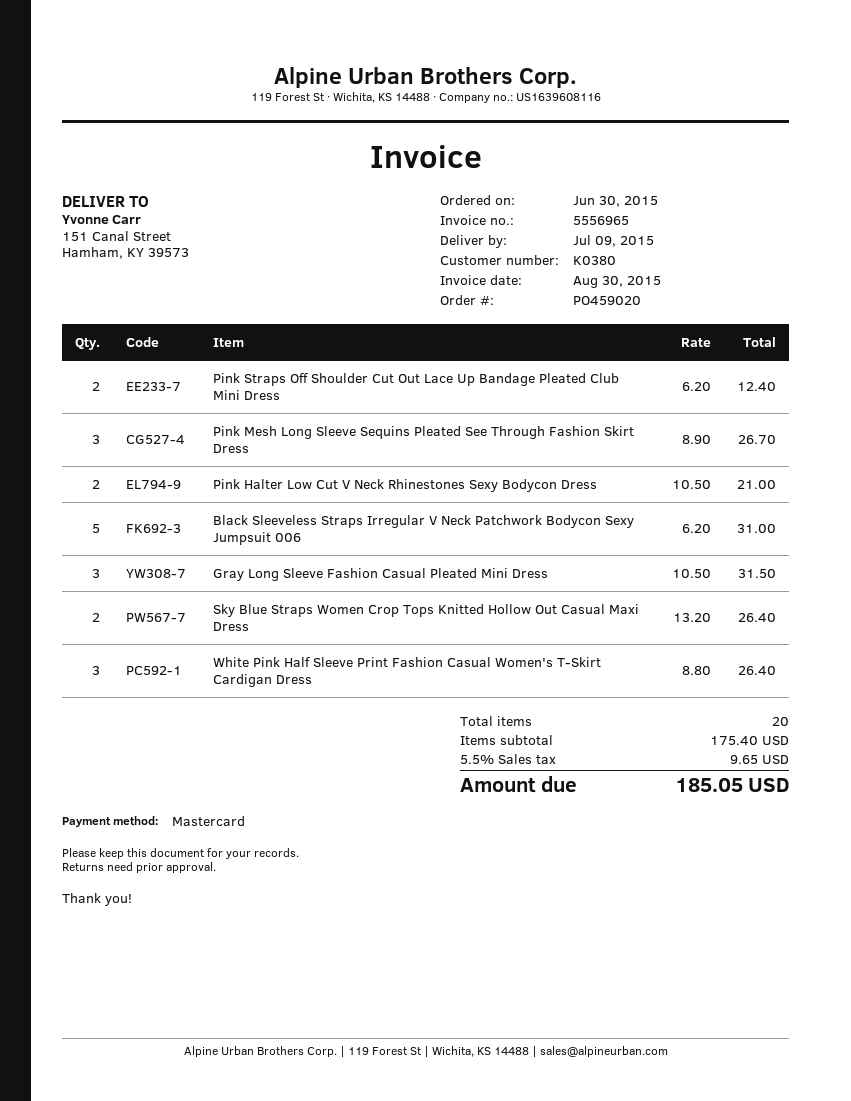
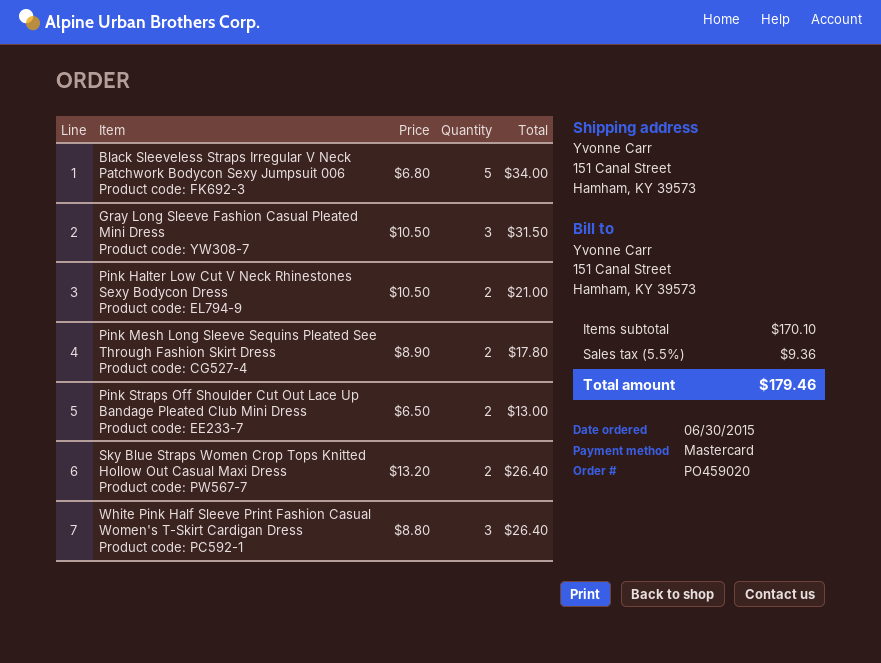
Pink Straps Off Shoulder Cut Out Lace Up Bandage Pleated Club Mini Dress: 2 x 6.20 = 12.40 -> 2 x 6.50 = 13.00
Pink Mesh Long Sleeve Sequins Pleated See Through Fashion Skirt Dress: 3 x 8.90 = 26.70 -> 2 x 8.90 = 17.80
Black Sleeveless Straps Irregular V Neck Patchwork Bodycon Sexy Jumpsuit 006: 5 x 6.20 = 31.00 -> 5 x 6.80 = 34.00
subtotal: 175.40 -> 170.10
tax: 5.5% = 9.65 -> 5.5% = 9.36
total: 185.05 -> 179.46

